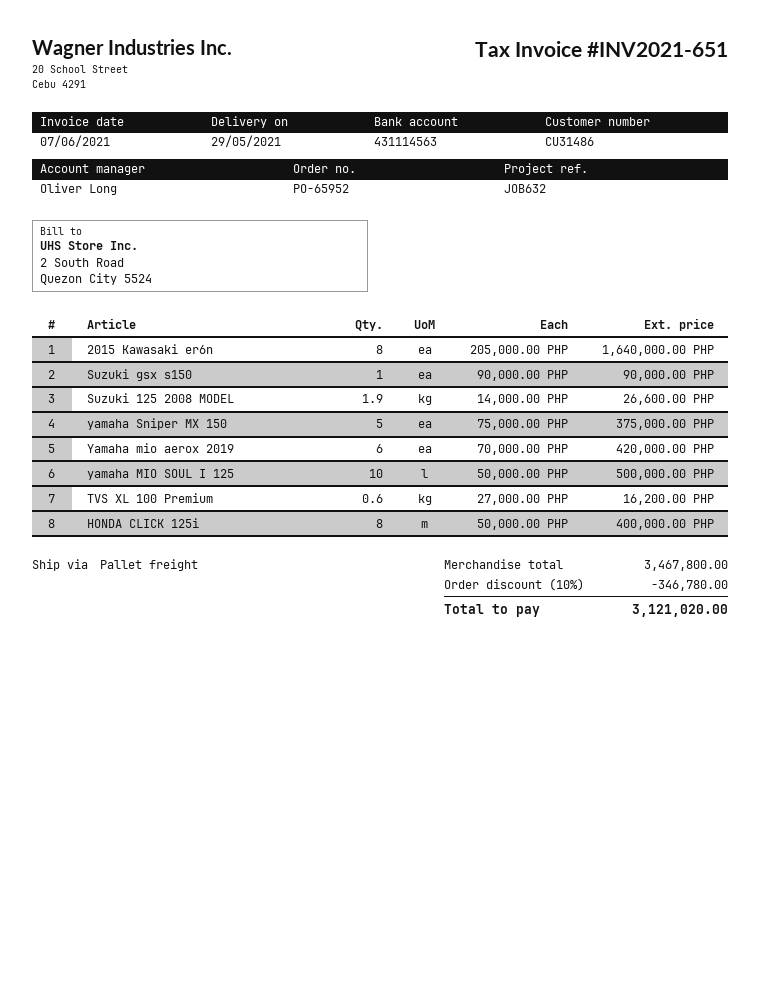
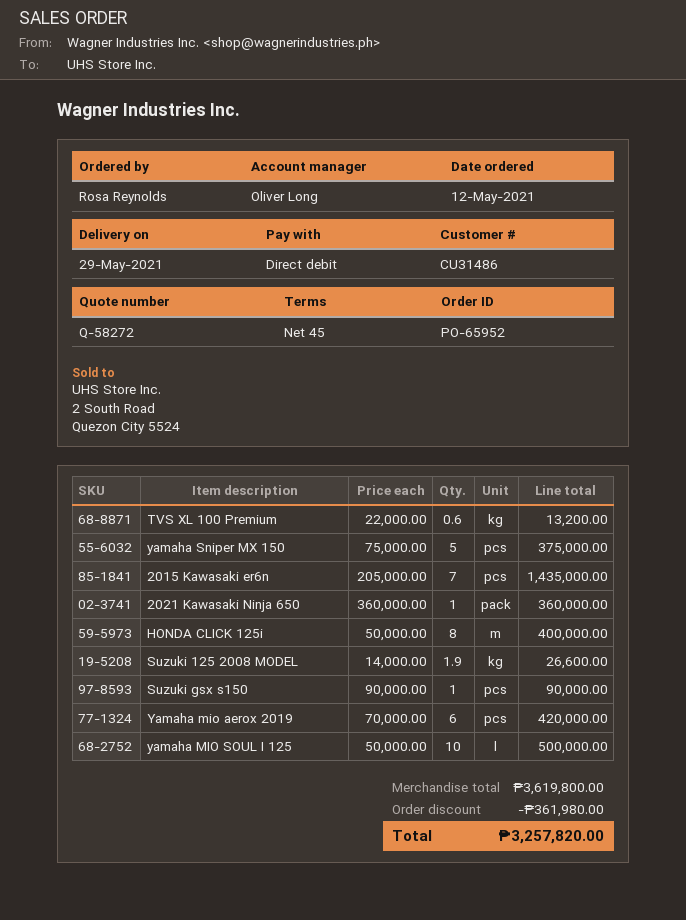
2015 Kawasaki er6n: 8 x 205000.00 = 1640000.00 -> 7 x 205000.00 = 1435000.00
TVS XL 100 Premium: 0.6 x 27000.00 = 16200.00 -> 0.6 x 22000.00 = 13200.00
2021 Kawasaki Ninja 650: none -> 1 x 360000.00 = 360000.00
subtotal: 3467800.00 -> 3619800.00
discount: 346780.00 -> 361980.00
total: 3121020.00 -> 3257820.00

